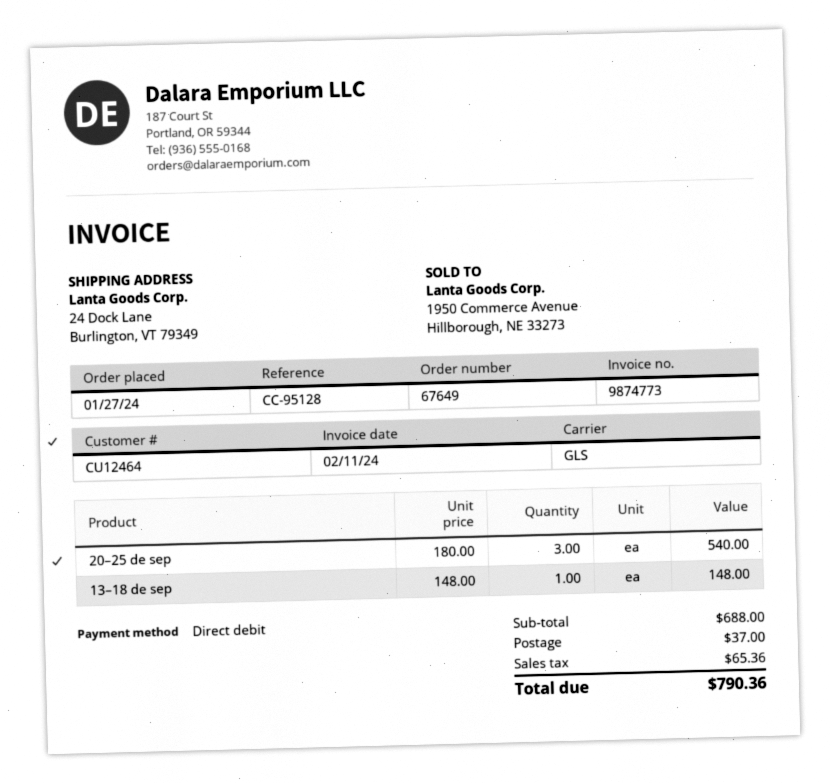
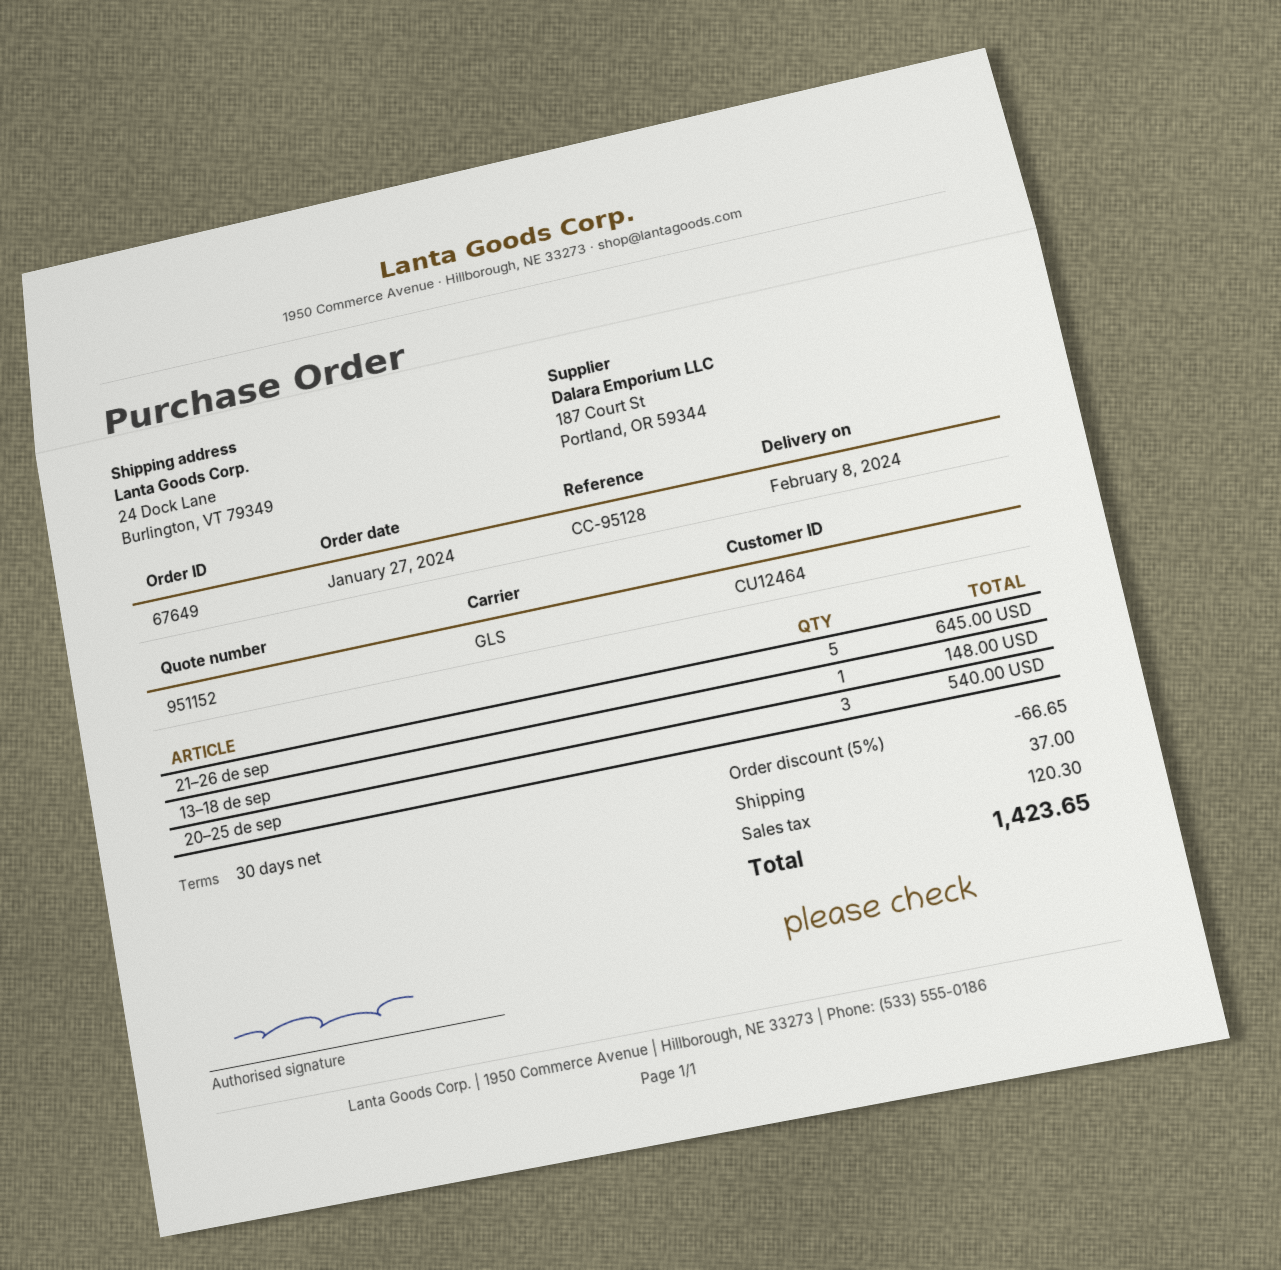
21–26 de sep: none -> 5 for 645.00
discount: none -> 5% = 66.65
tax: 65.36 -> 120.30
total: 790.36 -> 1423.65

